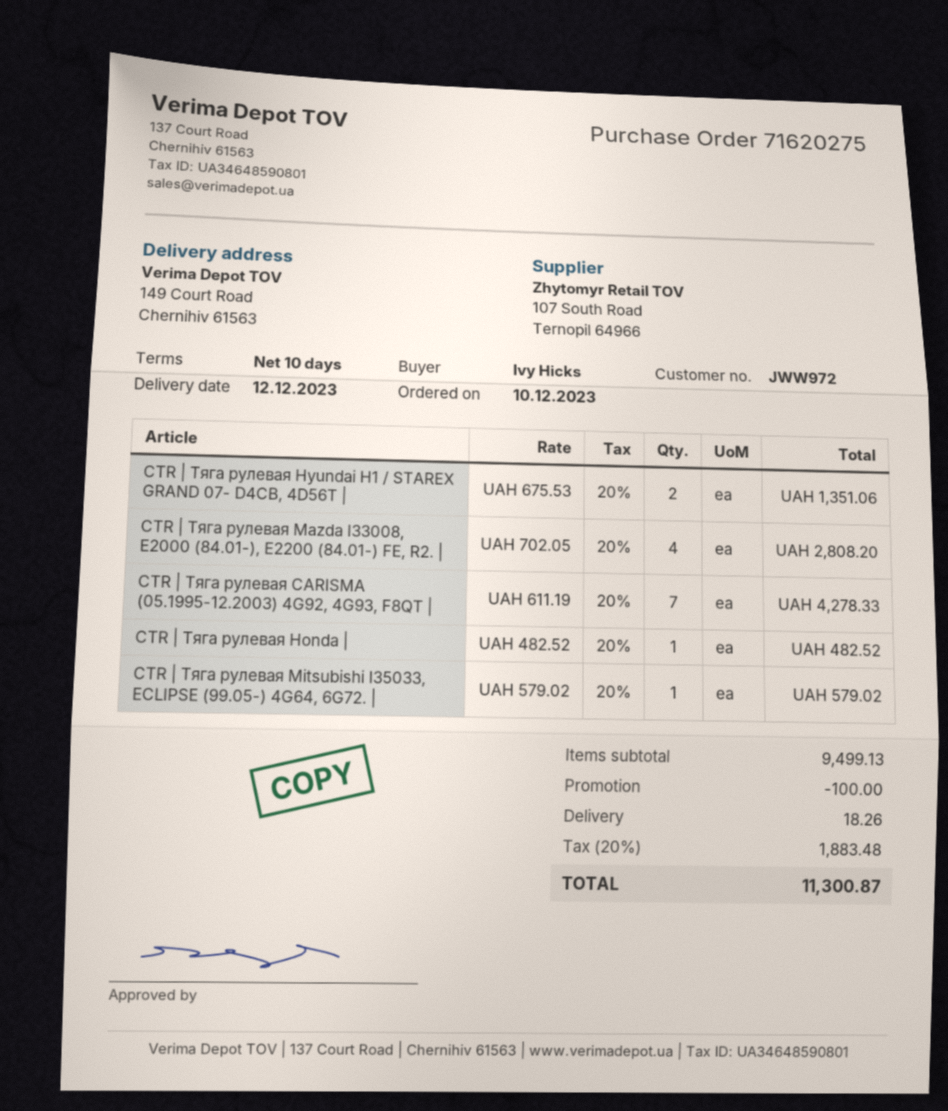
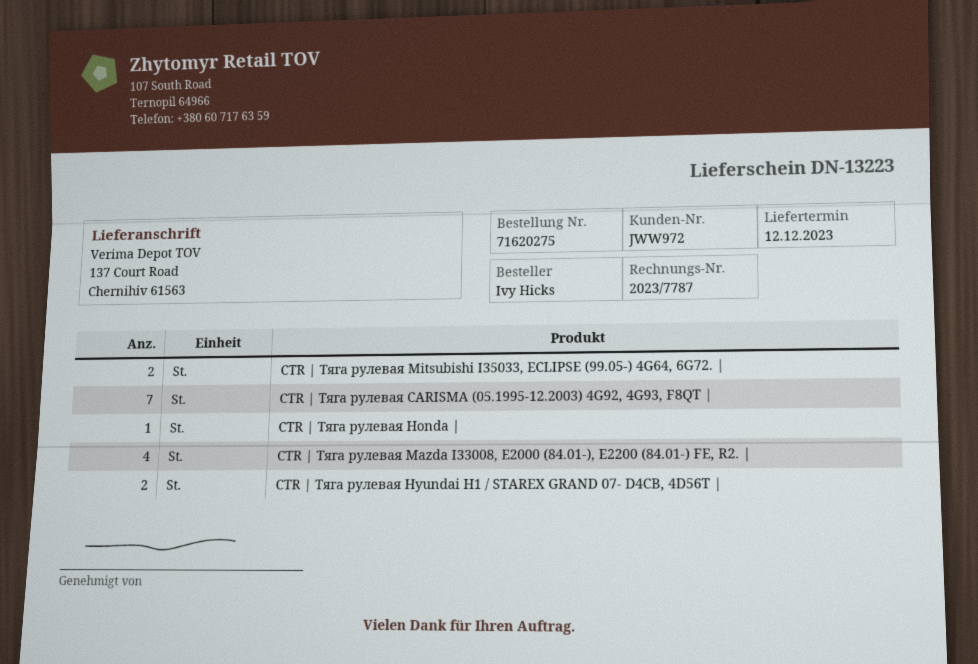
ship to: 149 Court Road, Chernihiv 61563 -> 137 Court Road, Chernihiv 61563
CTR | Тяга рулевая Mitsubishi I35033, ECLIPSE (99.05-) 4G64, 6G72. |: 1 -> 2

